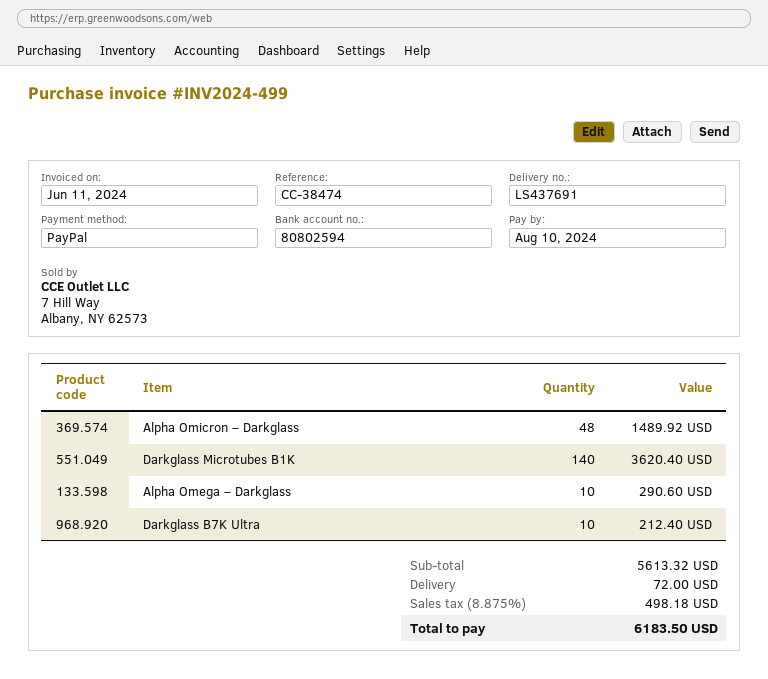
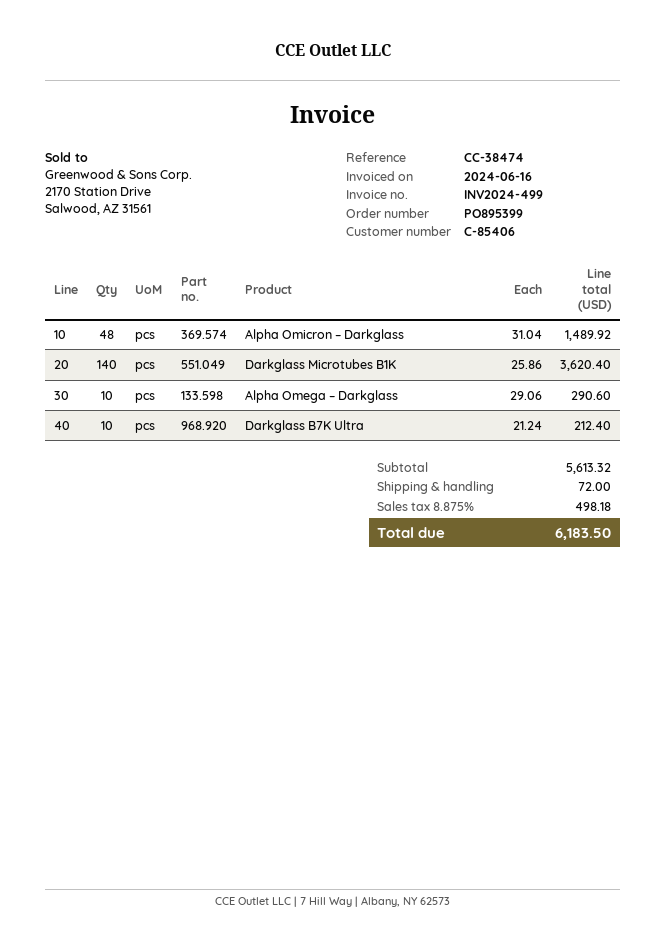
invoice date: 2024-06-11 -> 2024-06-16

